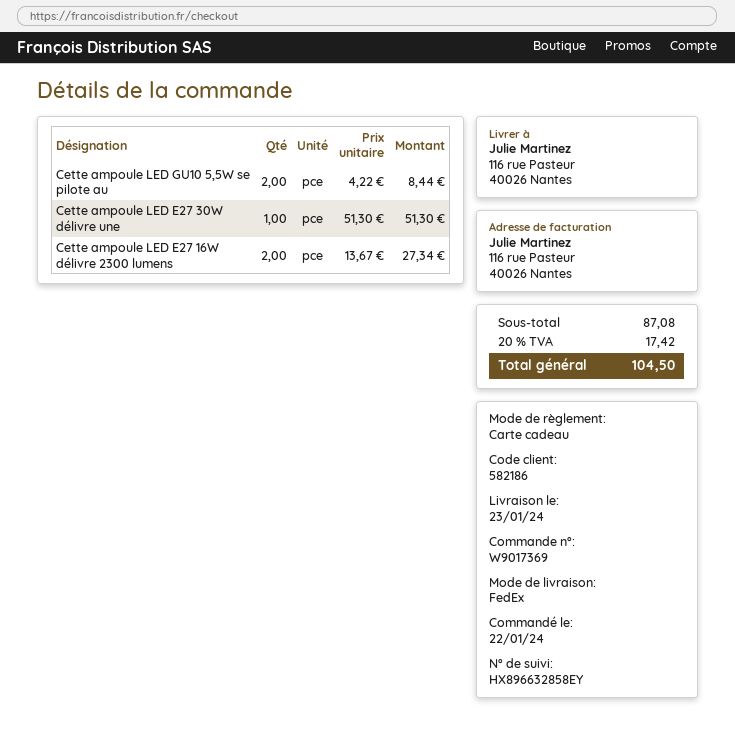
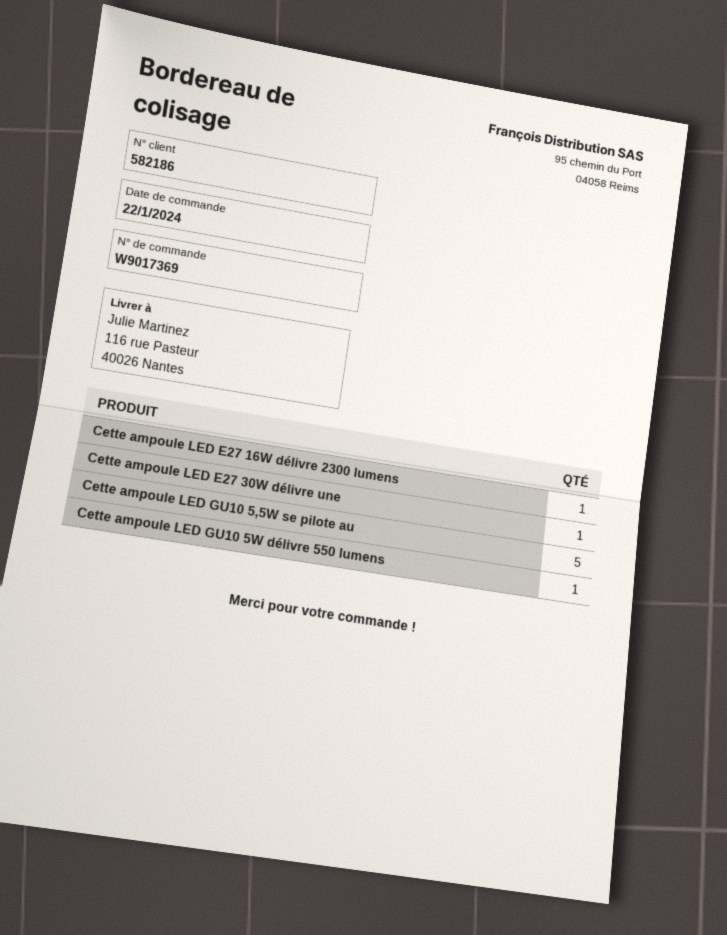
Cette ampoule LED GU10 5,5W se pilote au: 2 -> 5
Cette ampoule LED E27 16W délivre 2300 lumens: 2 -> 1
Cette ampoule LED GU10 5W délivre 550 lumens: none -> 1

